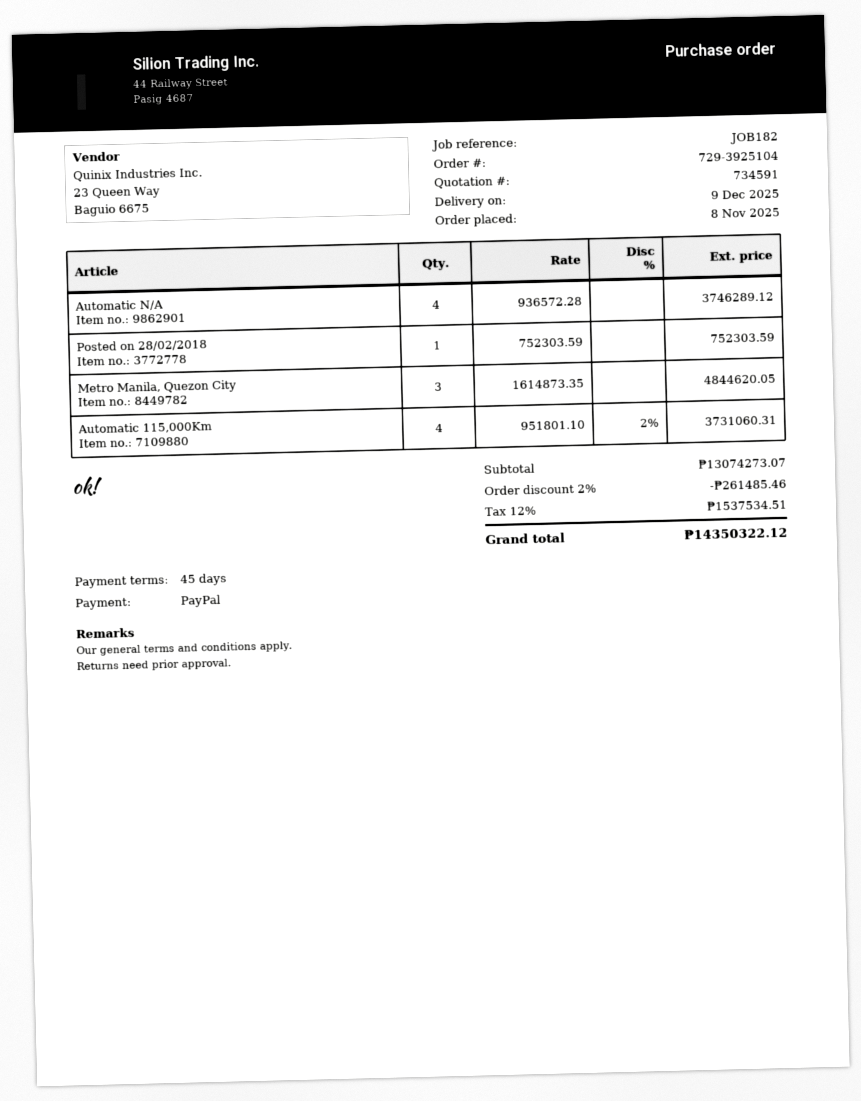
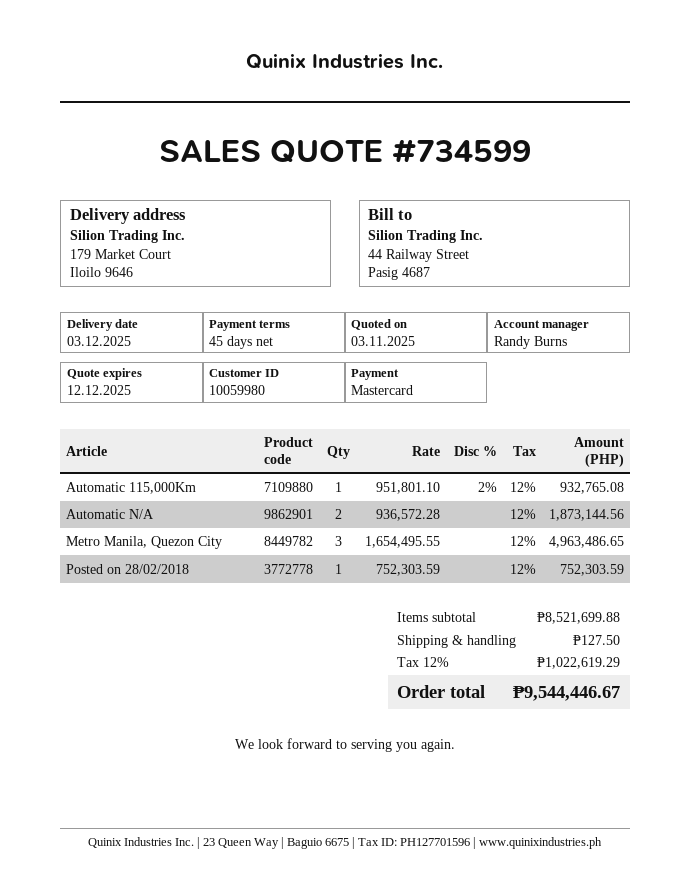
quote number: 734591 -> 734599
delivery date: 2025-12-09 -> 2025-12-03
payment method: PayPal -> Mastercard
Automatic N/A: 4 x 936572.28 = 3746289.12 -> 2 x 936572.28 = 1873144.56
Metro Manila, Quezon City: 3 x 1614873.35 = 4844620.05 -> 3 x 1654495.55 = 4963486.65
Automatic 115,000Km: 4 x 951801.10 - 2% = 3731060.31 -> 1 x 951801.10 - 2% = 932765.08
subtotal: 13074273.07 -> 8521699.88
discount: 2% = 261485.46 -> none
shipping: none -> 127.50
tax: 12% = 1537534.51 -> 12% = 1022619.29
total: 14350322.12 -> 9544446.67

